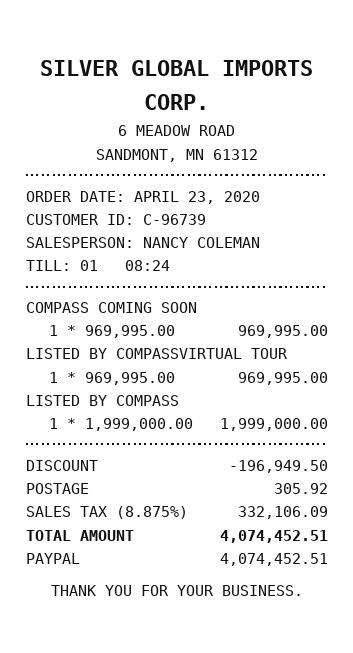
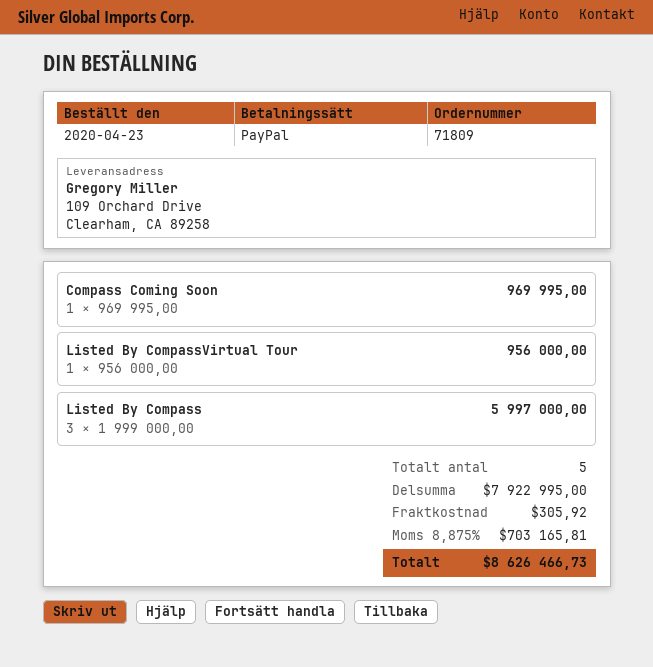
LISTED BY COMPASSVIRTUAL TOUR: 1 x 969995.00 = 969995.00 -> 1 x 956000.00 = 956000.00
LISTED BY COMPASS: 1 x 1999000.00 = 1999000.00 -> 3 x 1999000.00 = 5997000.00
discount: 196949.50 -> none
tax: 8.875% = 332106.09 -> 8.875% = 703165.81
total: 4074452.51 -> 8626466.73

